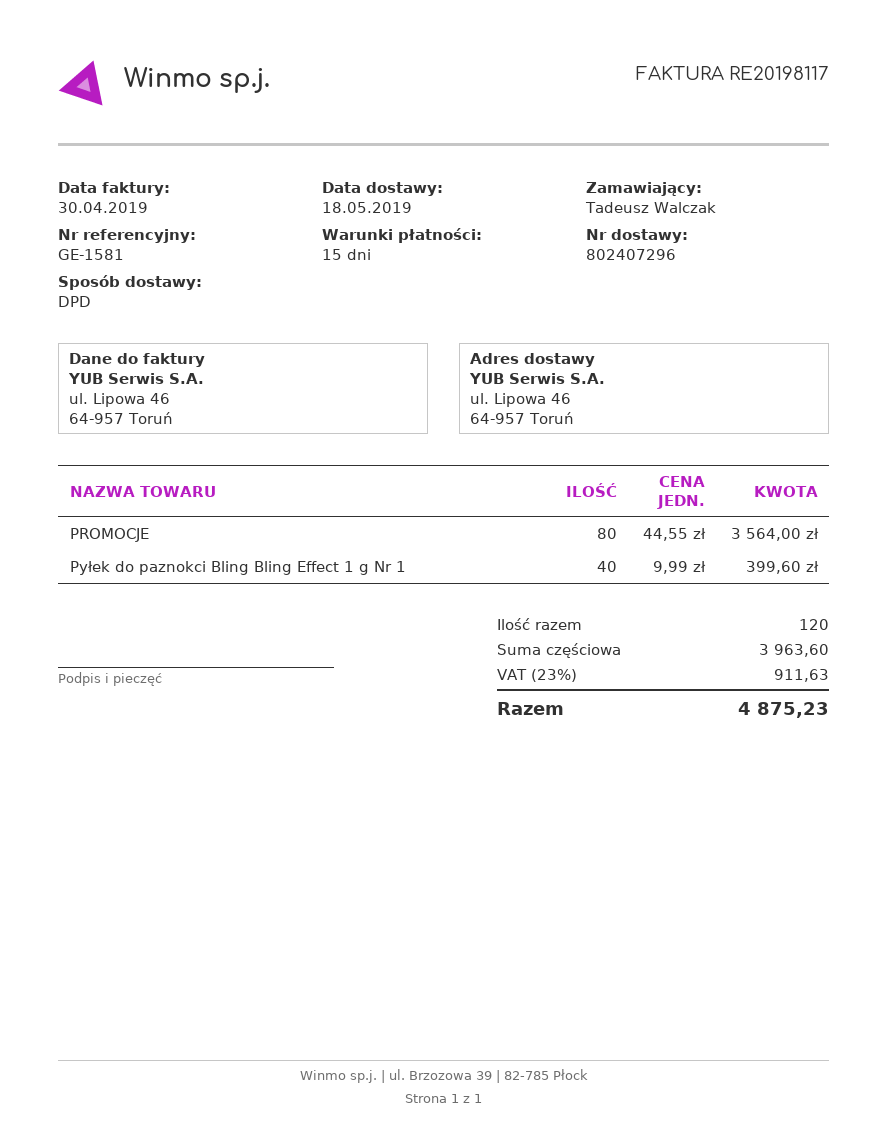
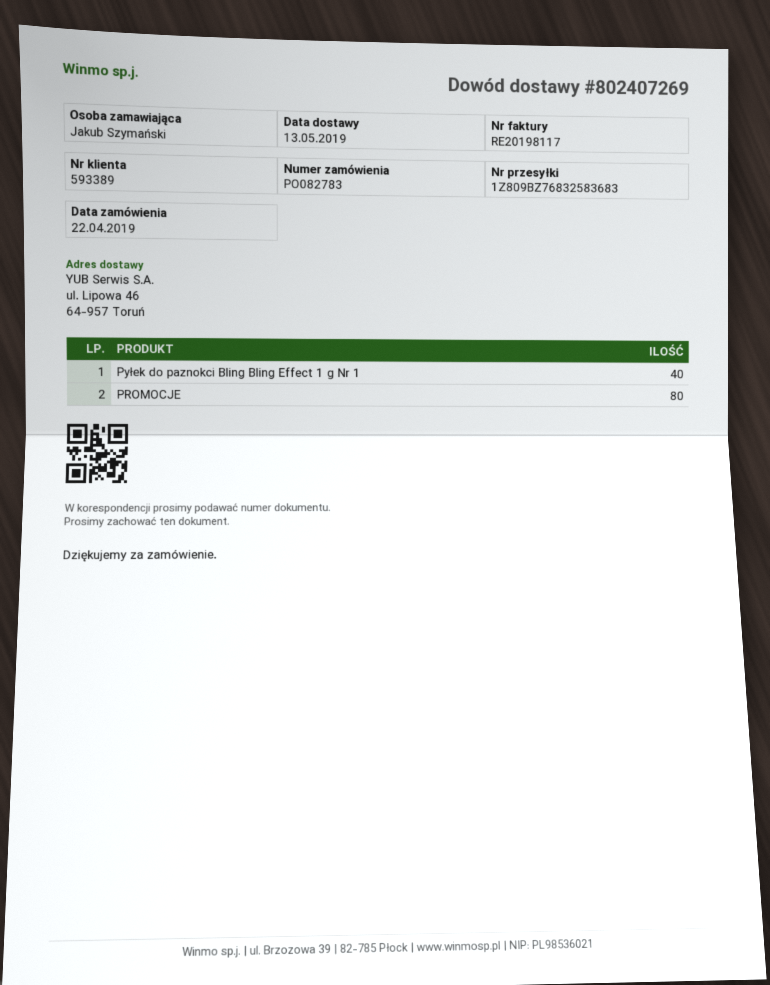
delivery note number: 802407296 -> 802407269
delivery date: 2019-05-18 -> 2019-05-13
ordered by: Tadeusz Walczak -> Jakub Szymański

